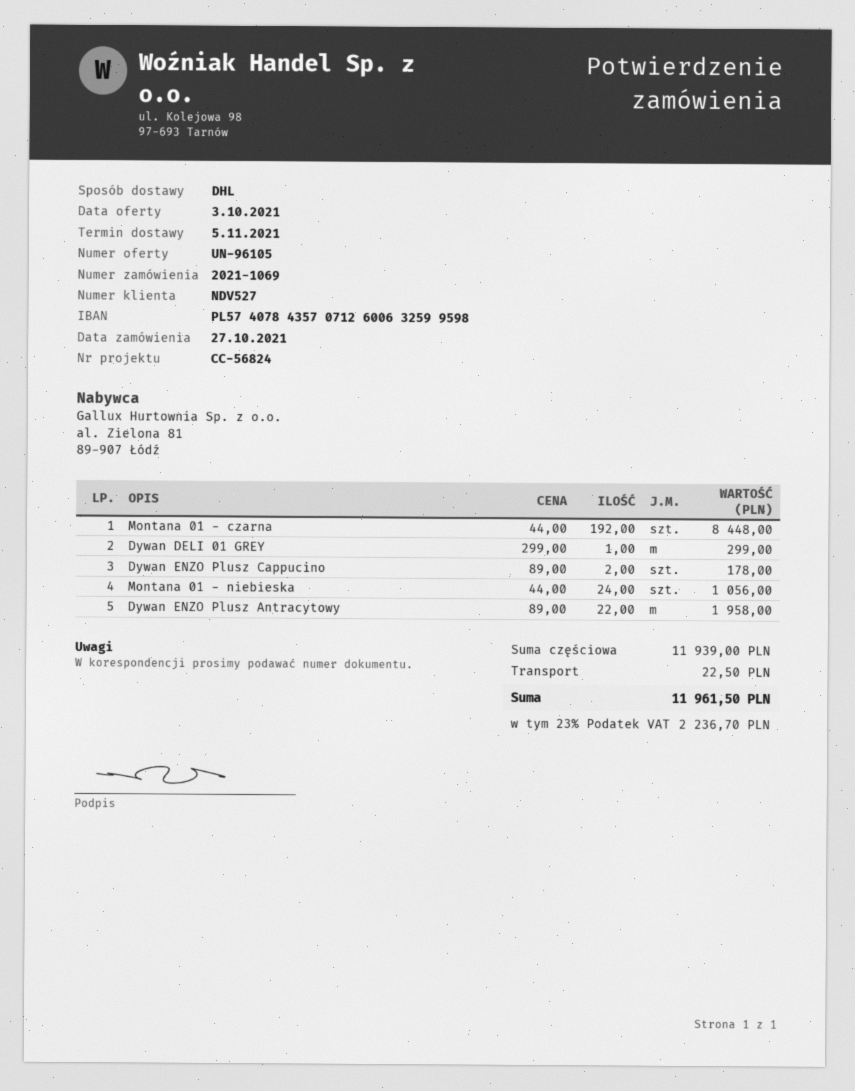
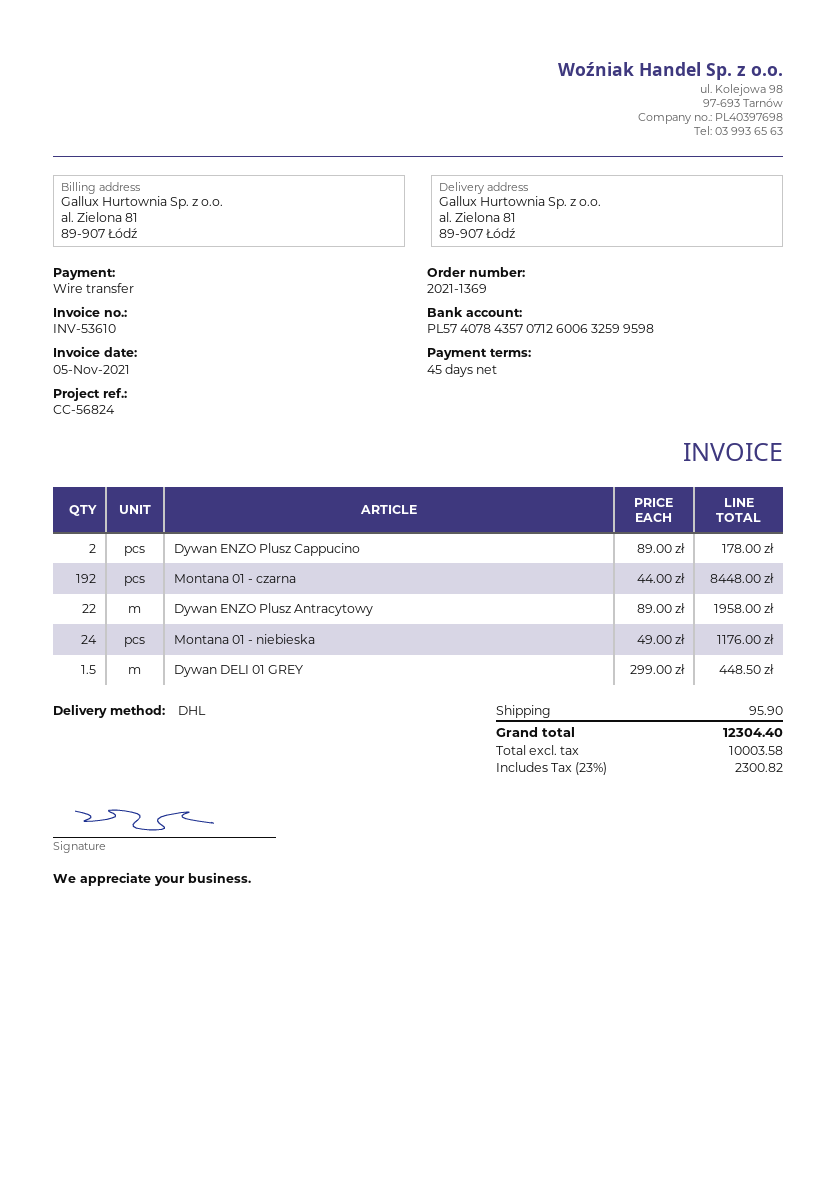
order number: 2021-1069 -> 2021-1369
Dywan DELI 01 GREY: 1 x 299.00 = 299.00 -> 1.5 x 299.00 = 448.50
Montana 01 - niebieska: 24 x 44.00 = 1056.00 -> 24 x 49.00 = 1176.00
shipping: 22.50 -> 95.90
tax: 23% = 2236.70 -> 23% = 2300.82
total: 11961.50 -> 12304.40

